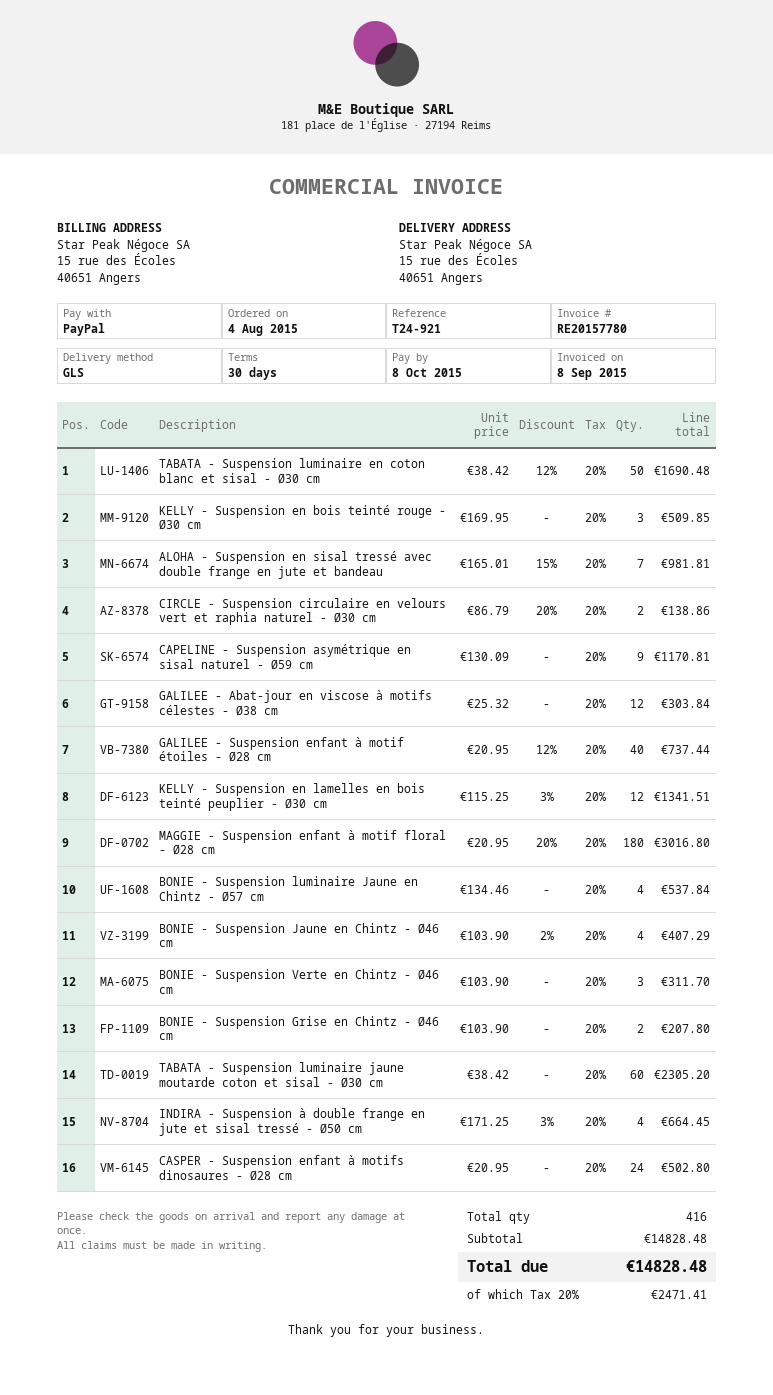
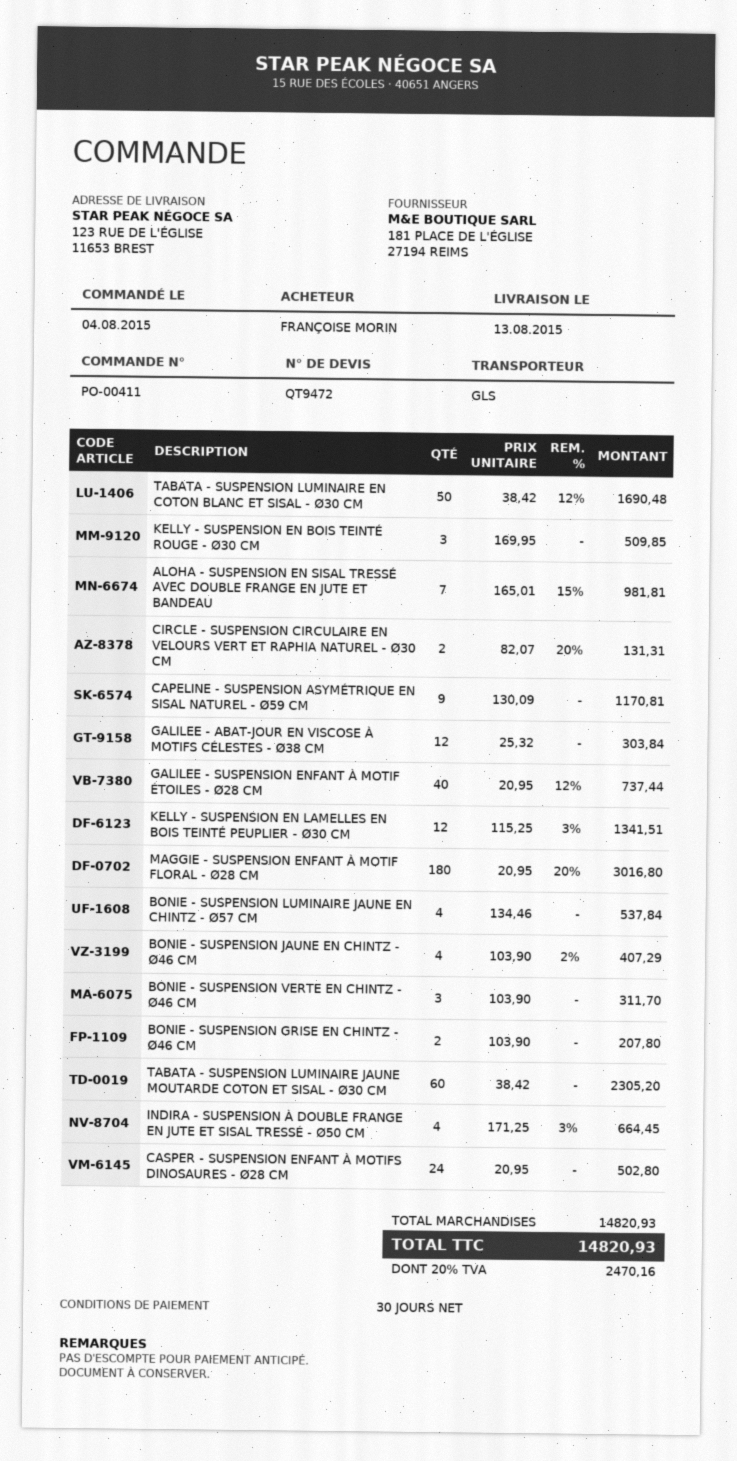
ship to: 15 rue des Écoles, 40651 Angers -> 123 RUE DE L'ÉGLISE, 11653 BREST
CIRCLE - Suspension circulaire en velours vert et raphia naturel - Ø30 cm: 2 x 86.79 - 20% = 138.86 -> 2 x 82.07 - 20% = 131.31
subtotal: 14828.48 -> 14820.93
tax: 20% = 2471.41 -> 20% = 2470.16
total: 14828.48 -> 14820.93

